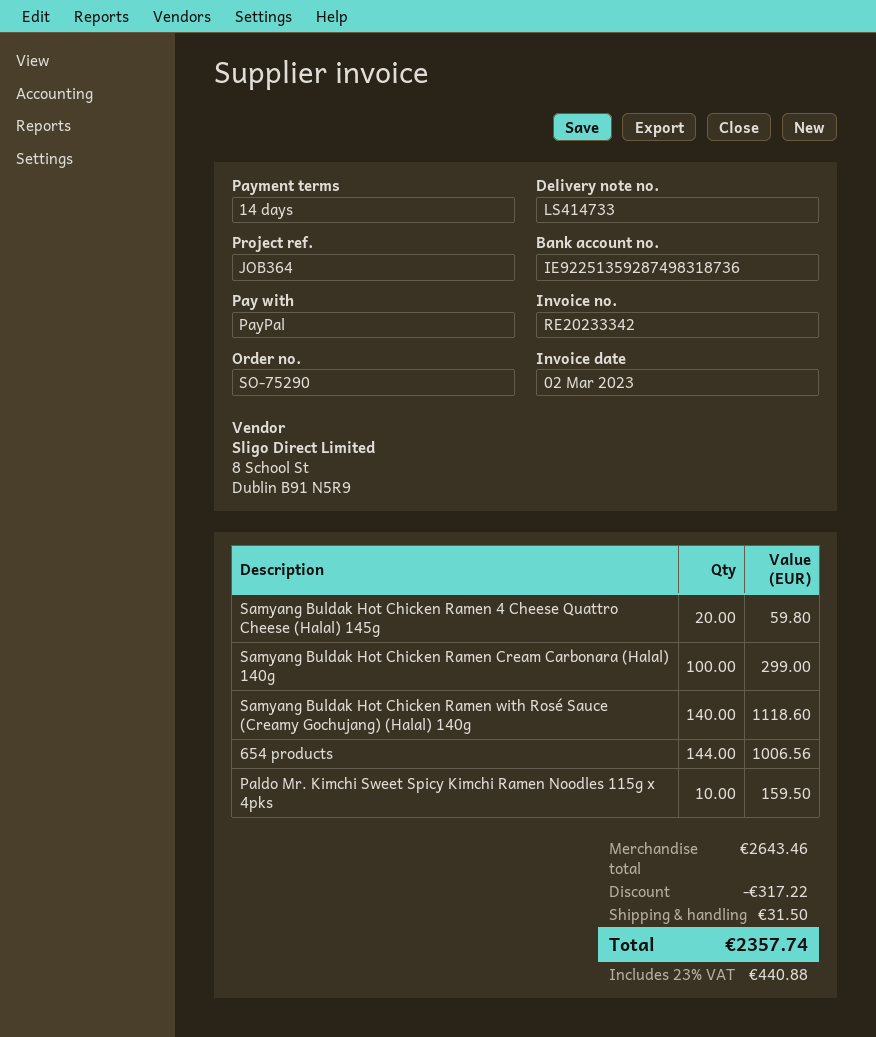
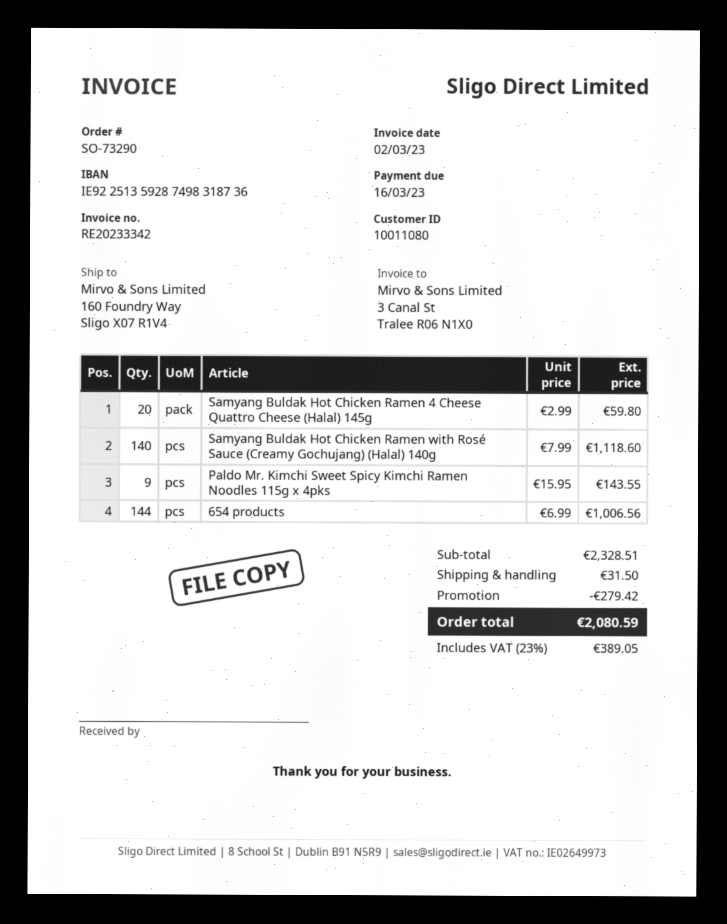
order number: SO-75290 -> SO-73290
Samyang Buldak Hot Chicken Ramen Cream Carbonara (Halal) 140g: 100 for 299.00 -> none
Paldo Mr. Kimchi Sweet Spicy Kimchi Ramen Noodles 115g x 4pks: 10 for 159.50 -> 9 for 143.55
subtotal: 2643.46 -> 2328.51
discount: 317.22 -> 279.42
tax: 23% = 440.88 -> 23% = 389.05
total: 2357.74 -> 2080.59

